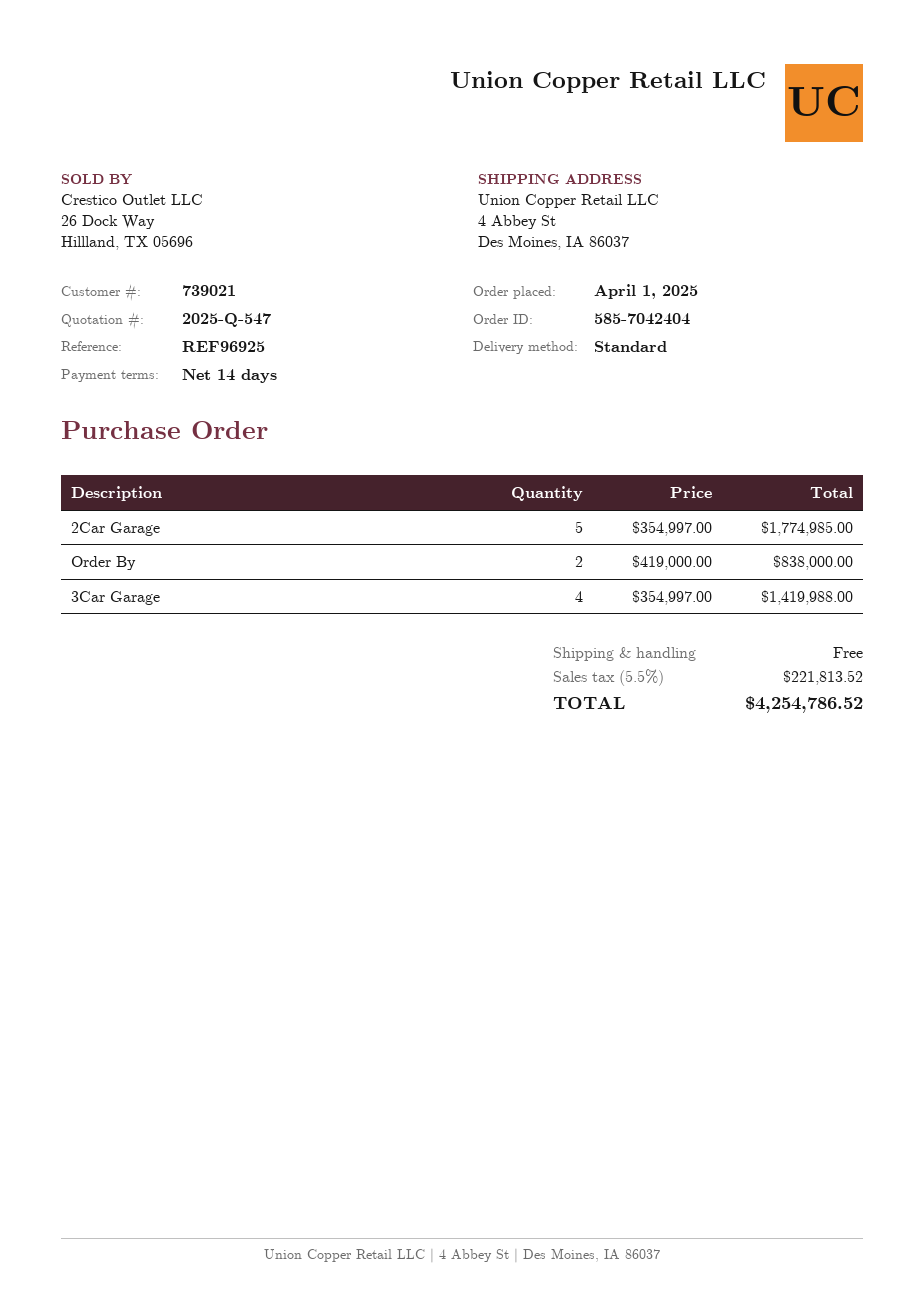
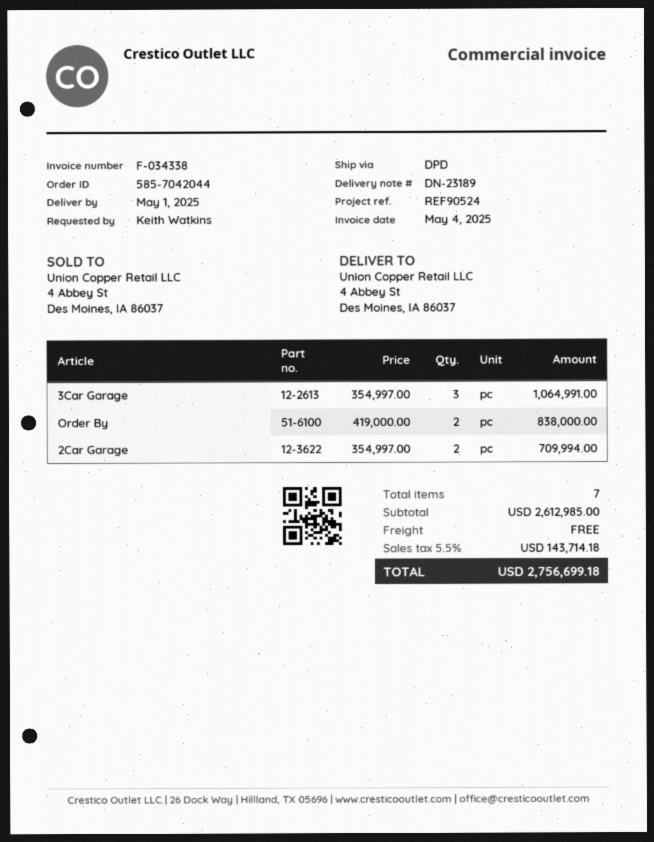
order number: 585-7042404 -> 585-7042044
reference: REF96925 -> REF90524
shipping method: standard -> DPD
2Car Garage: 5 x 354997.00 = 1774985.00 -> 2 x 354997.00 = 709994.00
3Car Garage: 4 x 354997.00 = 1419988.00 -> 3 x 354997.00 = 1064991.00
tax: 5.5% = 221813.52 -> 5.5% = 143714.18
total: 4254786.52 -> 2756699.18

